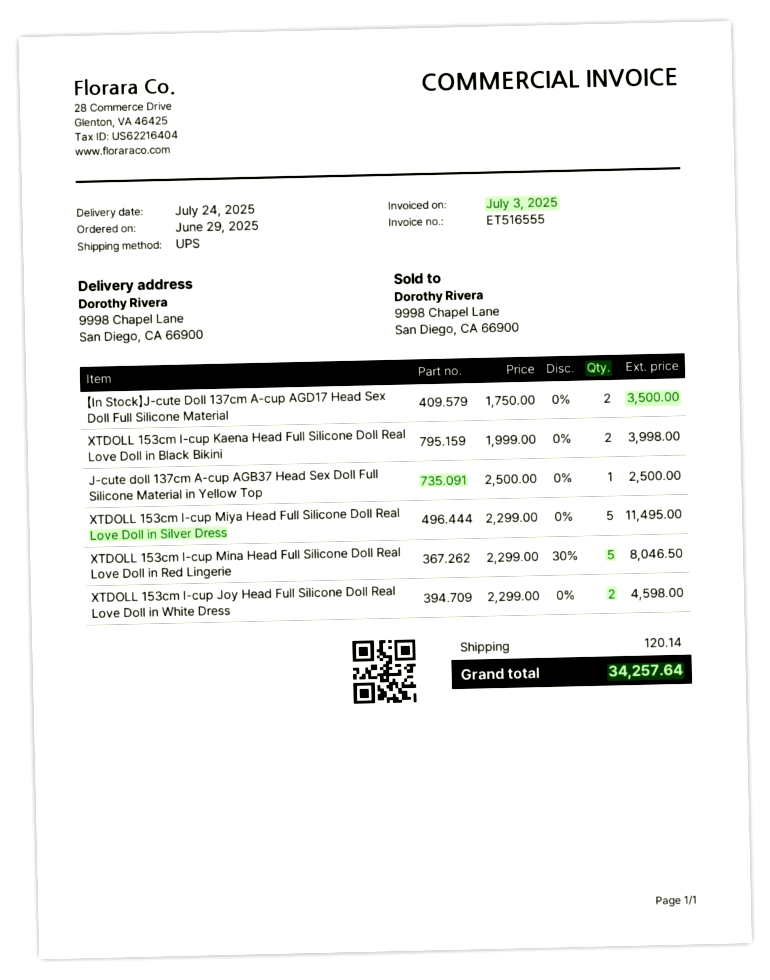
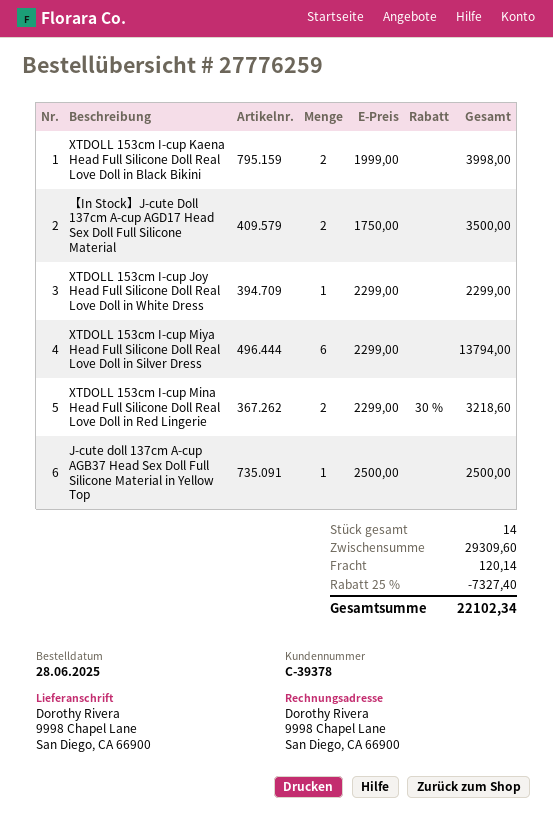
order date: 2025-06-29 -> 2025-06-28
XTDOLL 153cm I-cup Miya Head Full Silicone Doll Real Love Doll in Silver Dress: 5 x 2299.00 = 11495.00 -> 6 x 2299.00 = 13794.00
XTDOLL 153cm I-cup Mina Head Full Silicone Doll Real Love Doll in Red Lingerie: 5 x 2299.00 - 30% = 8046.50 -> 2 x 2299.00 - 30% = 3218.60
XTDOLL 153cm I-cup Joy Head Full Silicone Doll Real Love Doll in White Dress: 2 x 2299.00 = 4598.00 -> 1 x 2299.00 = 2299.00
discount: none -> 25% = 7327.40
total: 34257.64 -> 22102.34

